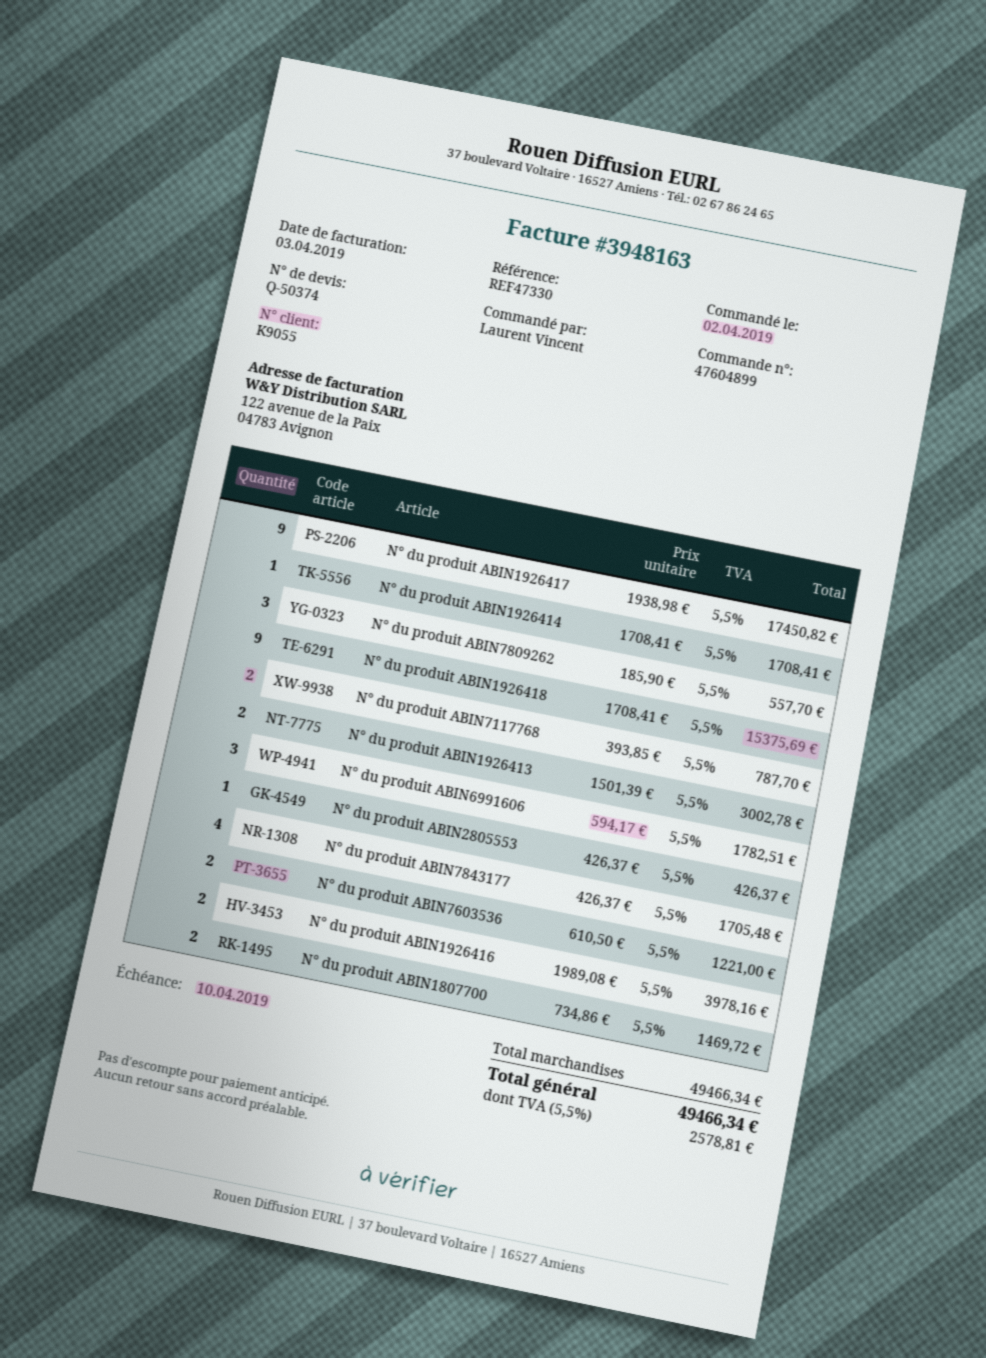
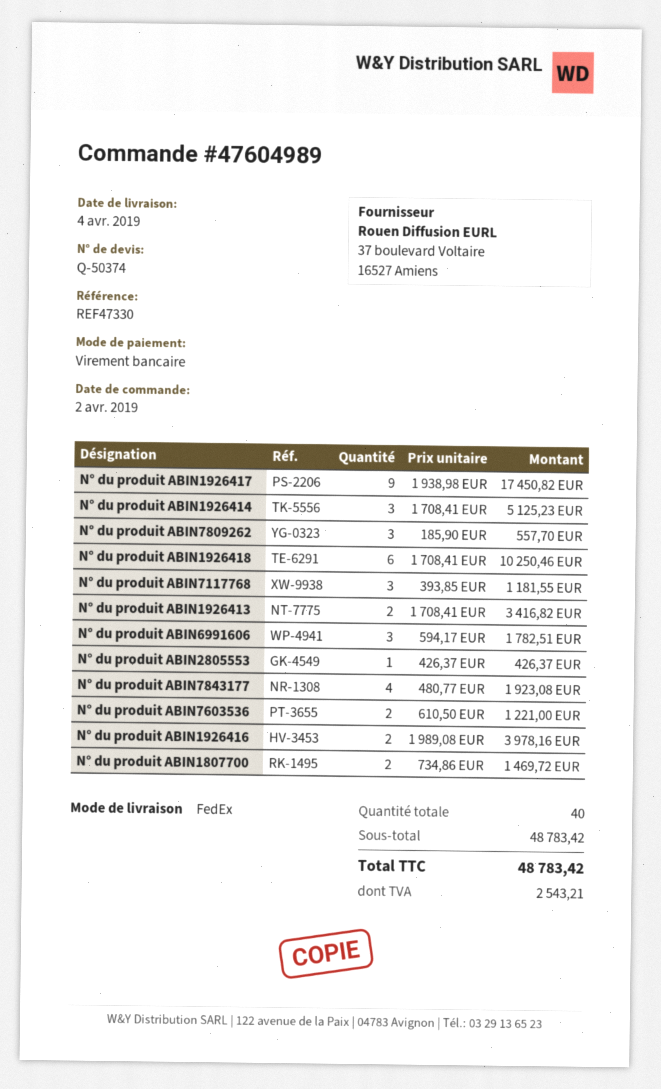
order number: 47604899 -> 47604989
N° du produit ABIN1926414: 1 x 1708.41 = 1708.41 -> 3 x 1708.41 = 5125.23
N° du produit ABIN1926418: 9 x 1708.41 = 15375.69 -> 6 x 1708.41 = 10250.46
N° du produit ABIN7117768: 2 x 393.85 = 787.70 -> 3 x 393.85 = 1181.55
N° du produit ABIN1926413: 2 x 1501.39 = 3002.78 -> 2 x 1708.41 = 3416.82
N° du produit ABIN7843177: 4 x 426.37 = 1705.48 -> 4 x 480.77 = 1923.08
subtotal: 49466.34 -> 48783.42
tax: 2578.81 -> 2543.21
total: 49466.34 -> 48783.42

